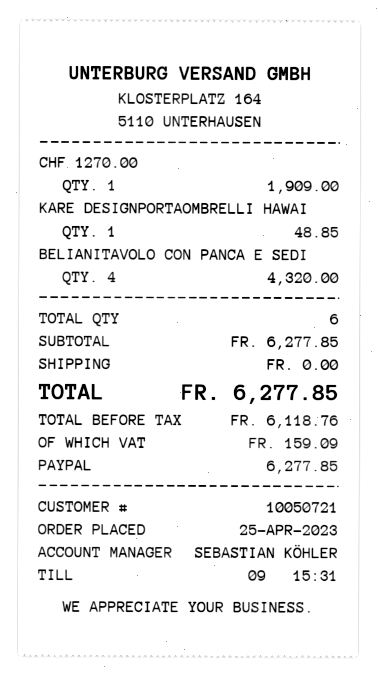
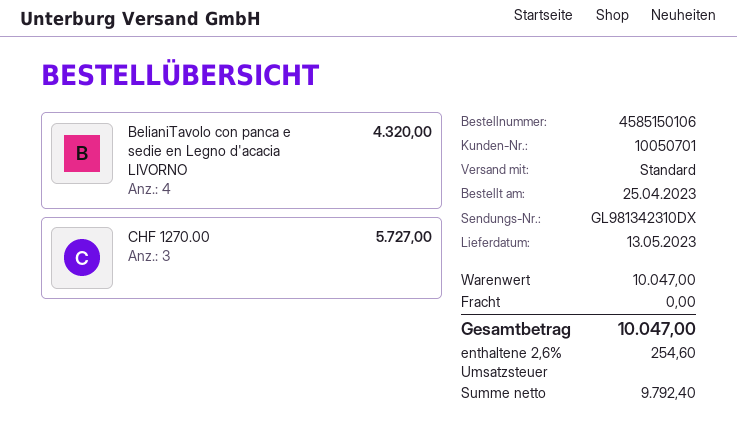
customer number: 10050721 -> 10050701
CHF 1270.00: 1 for 1909.00 -> 3 for 5727.00
KARE DESIGNPORTAOMBRELLI HAWAI: 1 for 48.85 -> none
subtotal: 6277.85 -> 10047.00
net: 6118.76 -> 9792.40
tax: 159.09 -> 254.60
total: 6277.85 -> 10047.00

